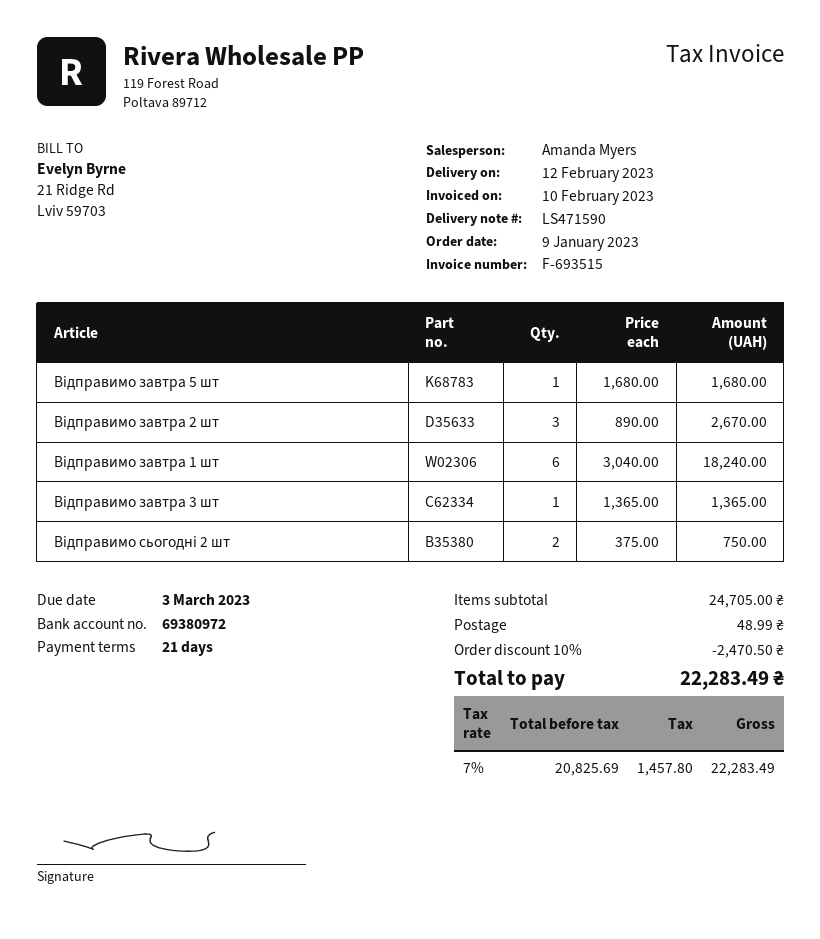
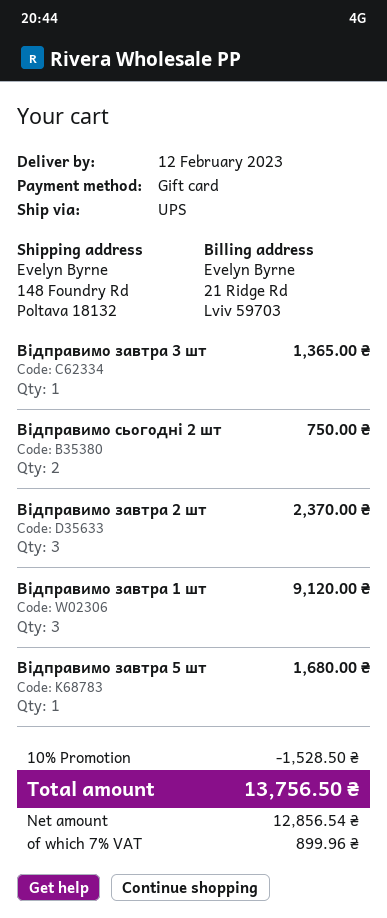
Відправимо завтра 2 шт: 3 for 2670.00 -> 3 for 2370.00
Відправимо завтра 1 шт: 6 for 18240.00 -> 3 for 9120.00
discount: 10% = 2470.50 -> 10% = 1528.50
shipping: 48.99 -> none
net: 20825.69 -> 12856.54
tax: 7% = 1457.80 -> 7% = 899.96
total: 22283.49 -> 13756.50

